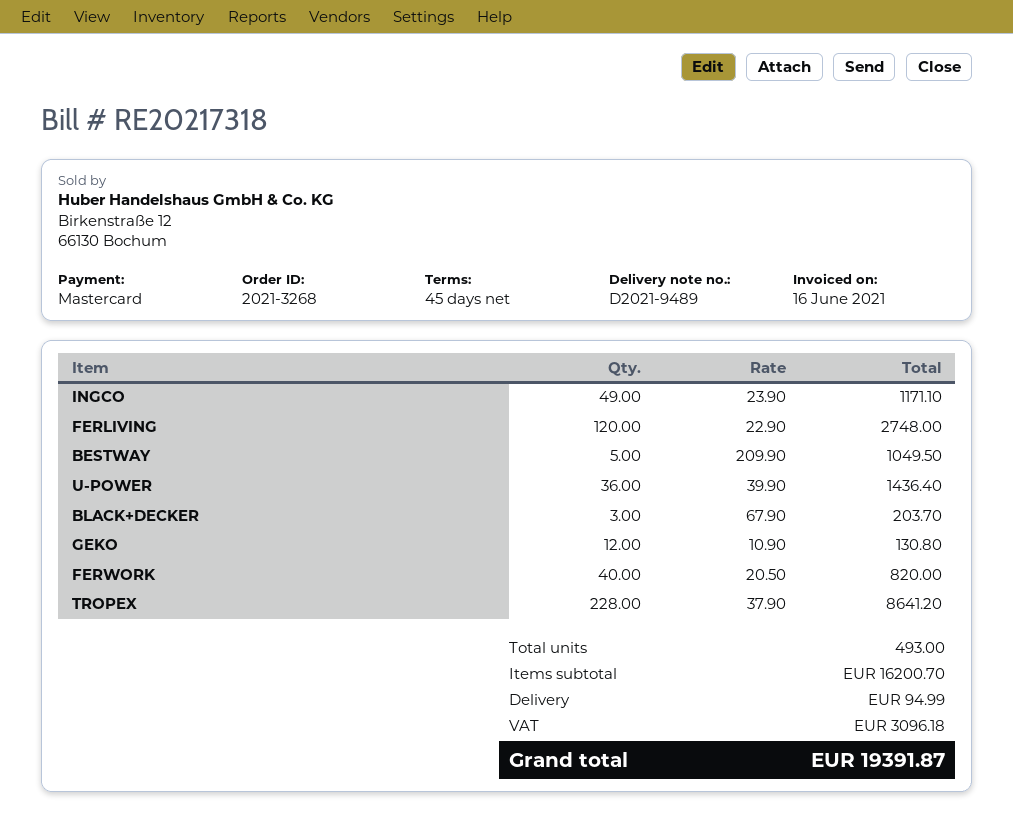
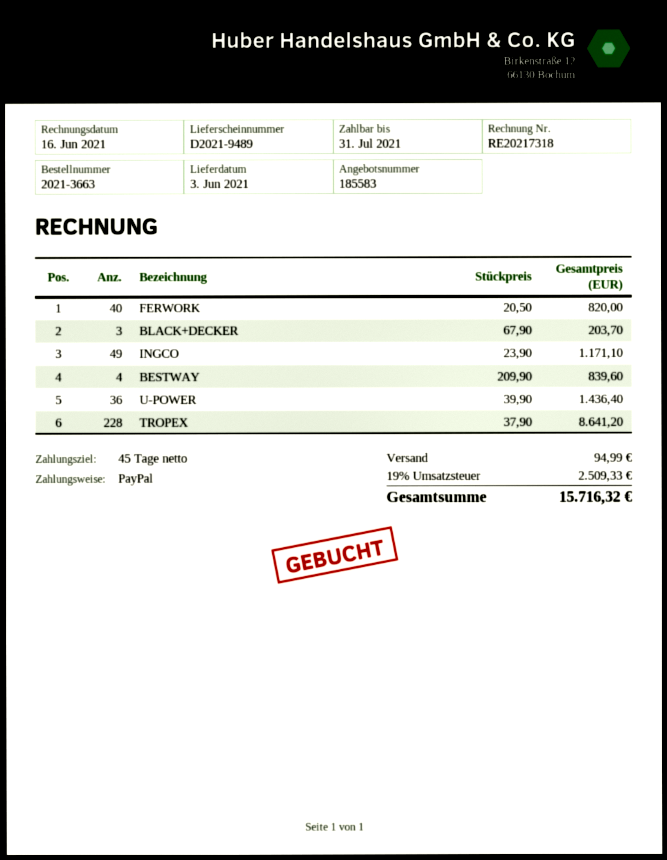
order number: 2021-3268 -> 2021-3663
payment method: Mastercard -> PayPal
FERLIVING: 120 x 22.90 = 2748.00 -> none
BESTWAY: 5 x 209.90 = 1049.50 -> 4 x 209.90 = 839.60
GEKO: 12 x 10.90 = 130.80 -> none
tax: 3096.18 -> 2509.33
total: 19391.87 -> 15716.32

